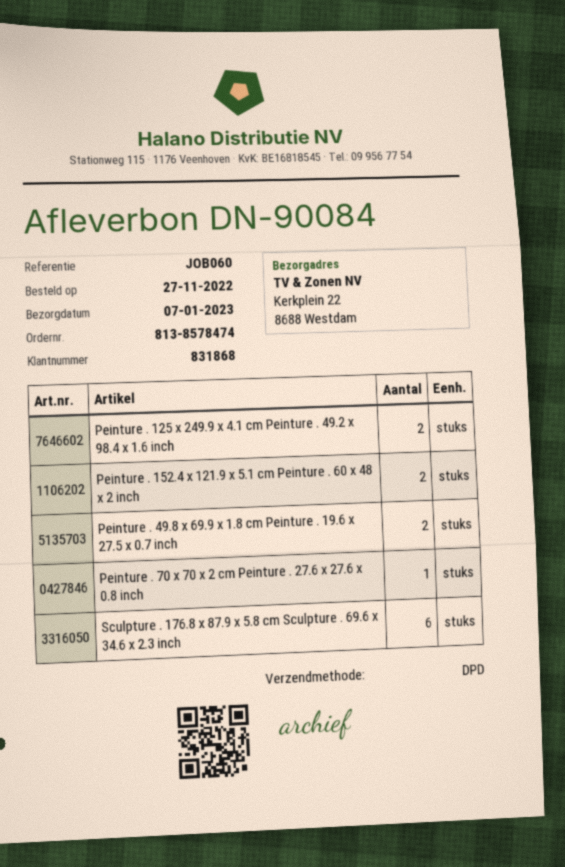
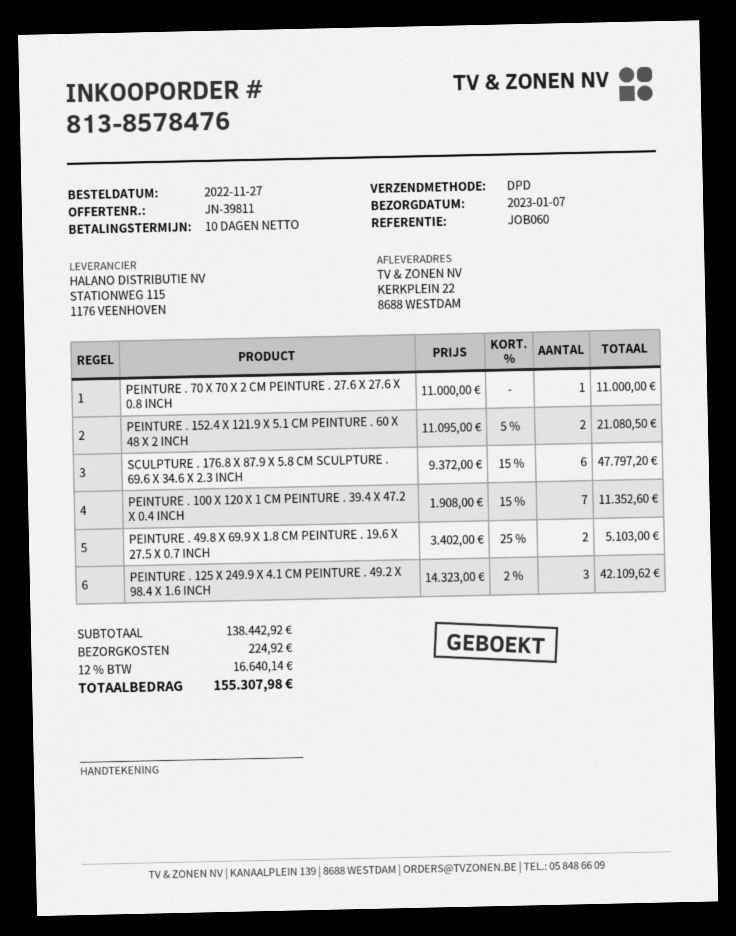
order number: 813-8578474 -> 813-8578476
Peinture . 125 x 249.9 x 4.1 cm Peinture . 49.2 x 98.4 x 1.6 inch: 2 -> 3
PEINTURE . 100 X 120 X 1 CM PEINTURE . 39.4 X 47.2 X 0.4 INCH: none -> 7

